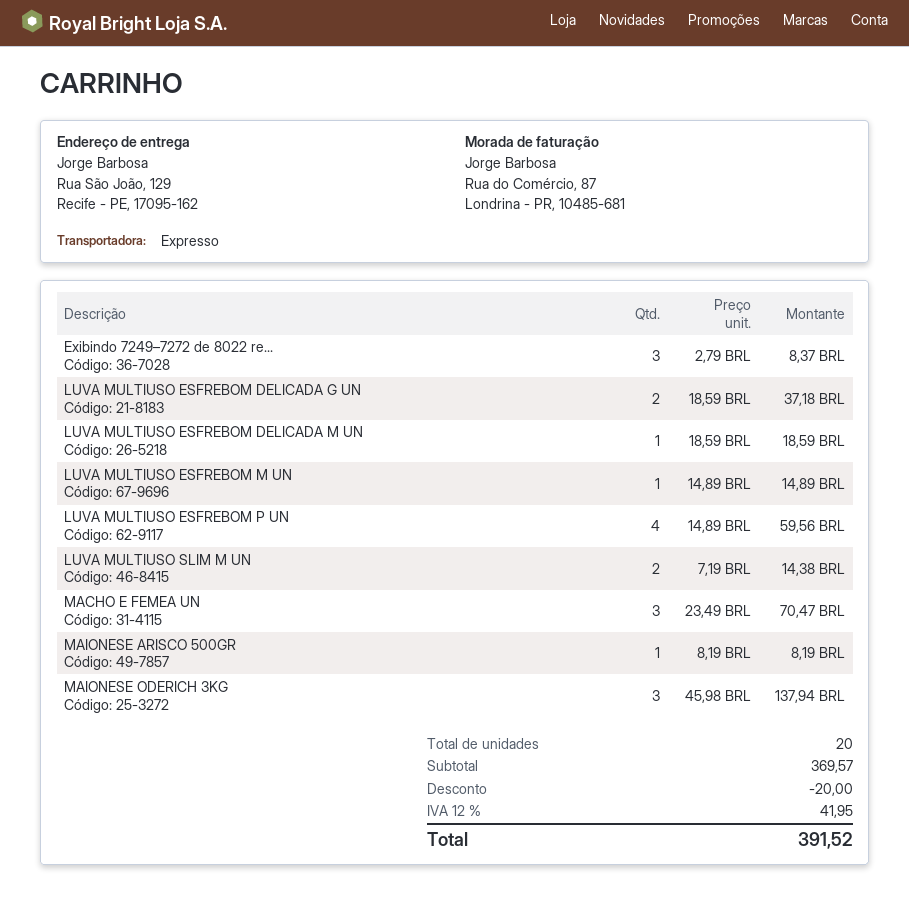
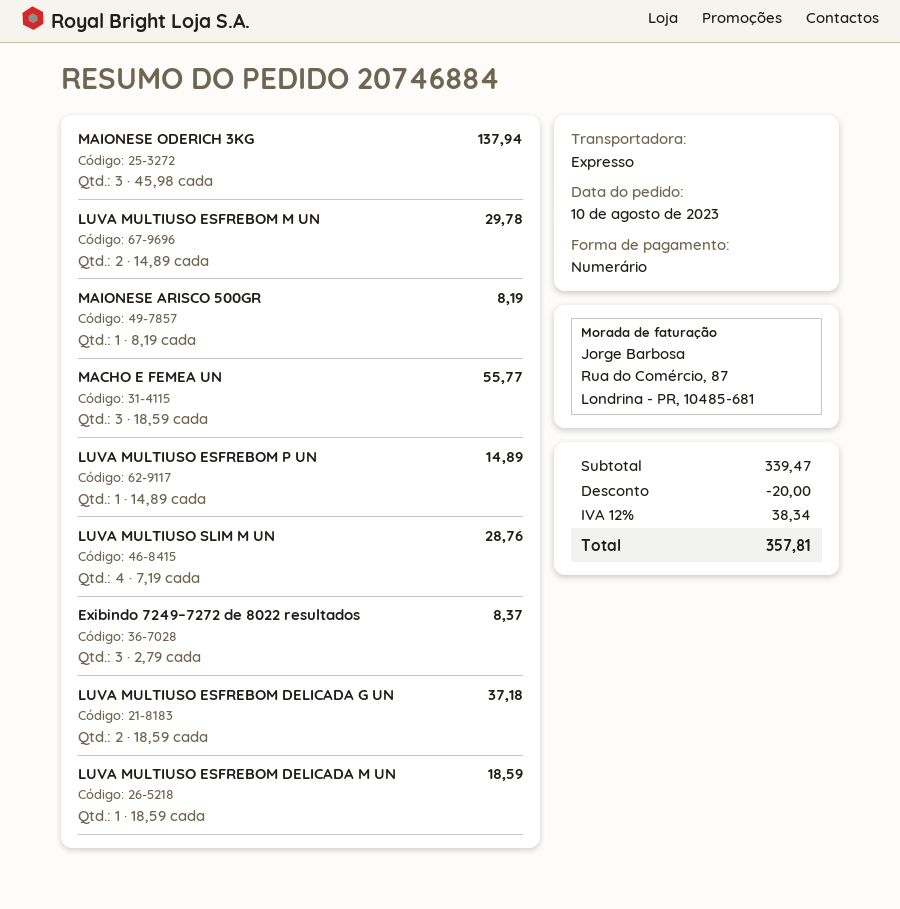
LUVA MULTIUSO ESFREBOM M UN: 1 x 14.89 = 14.89 -> 2 x 14.89 = 29.78
LUVA MULTIUSO ESFREBOM P UN: 4 x 14.89 = 59.56 -> 1 x 14.89 = 14.89
LUVA MULTIUSO SLIM M UN: 2 x 7.19 = 14.38 -> 4 x 7.19 = 28.76
MACHO E FEMEA UN: 3 x 23.49 = 70.47 -> 3 x 18.59 = 55.77
subtotal: 369.57 -> 339.47
tax: 12% = 41.95 -> 12% = 38.34
total: 391.52 -> 357.81

